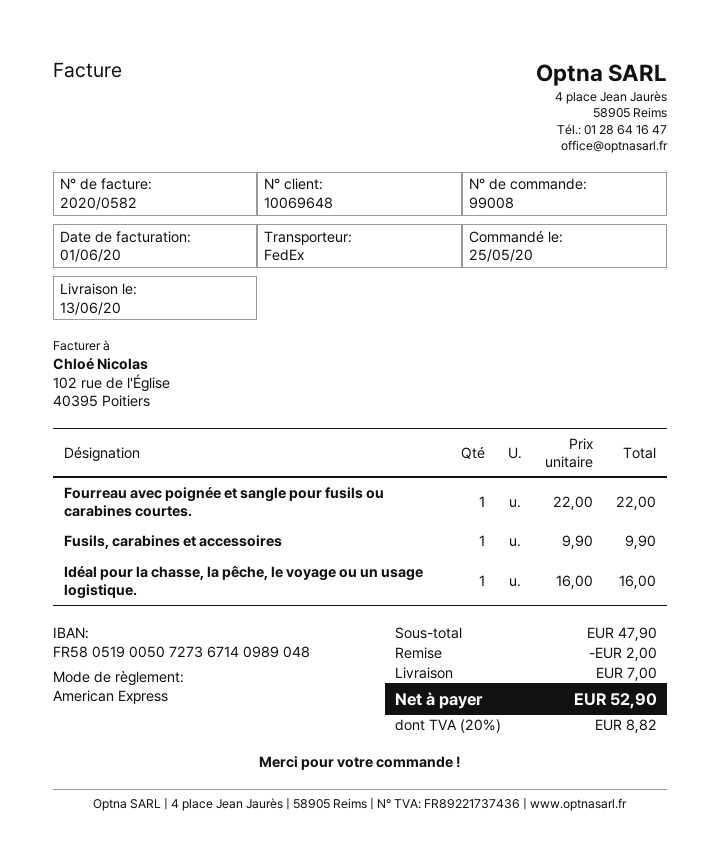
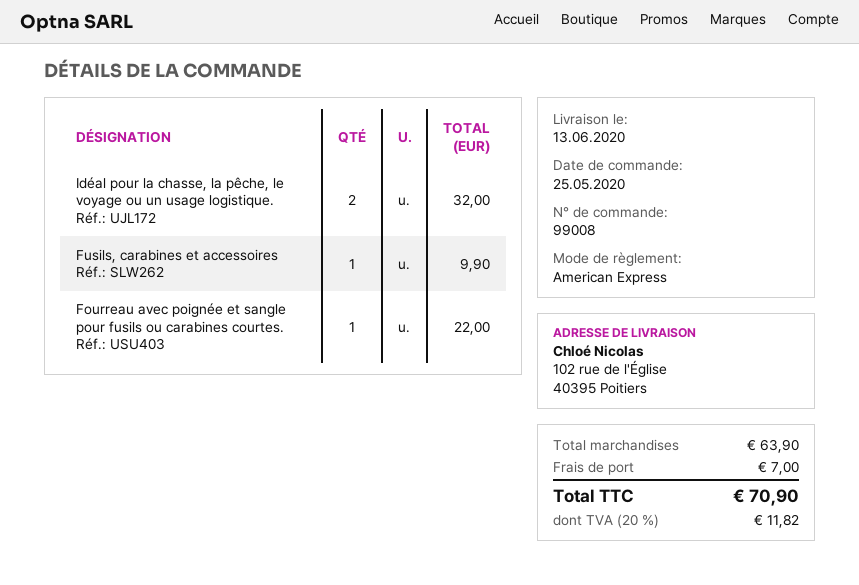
Idéal pour la chasse, la pêche, le voyage ou un usage logistique.: 1 for 16.00 -> 2 for 32.00
subtotal: 47.90 -> 63.90
discount: 2.00 -> none
tax: 20% = 8.82 -> 20% = 11.82
total: 52.90 -> 70.90

